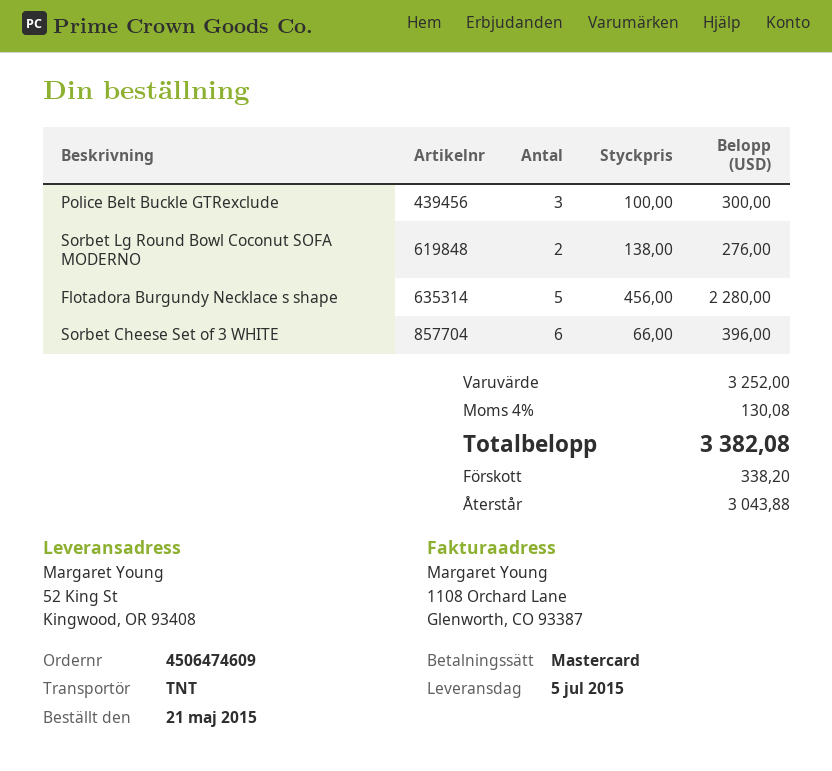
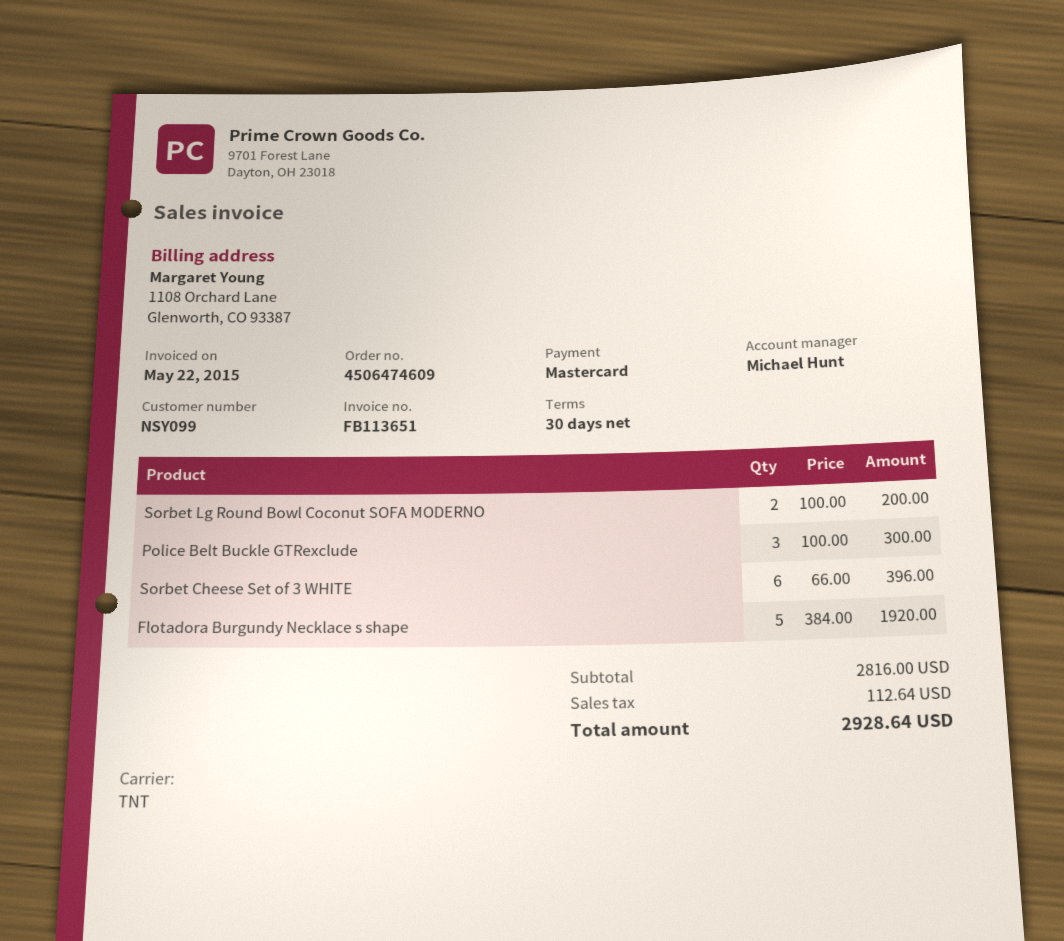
Sorbet Lg Round Bowl Coconut SOFA MODERNO: 2 x 138.00 = 276.00 -> 2 x 100.00 = 200.00
Flotadora Burgundy Necklace s shape: 5 x 456.00 = 2280.00 -> 5 x 384.00 = 1920.00
subtotal: 3252.00 -> 2816.00
tax: 130.08 -> 112.64
total: 3382.08 -> 2928.64

